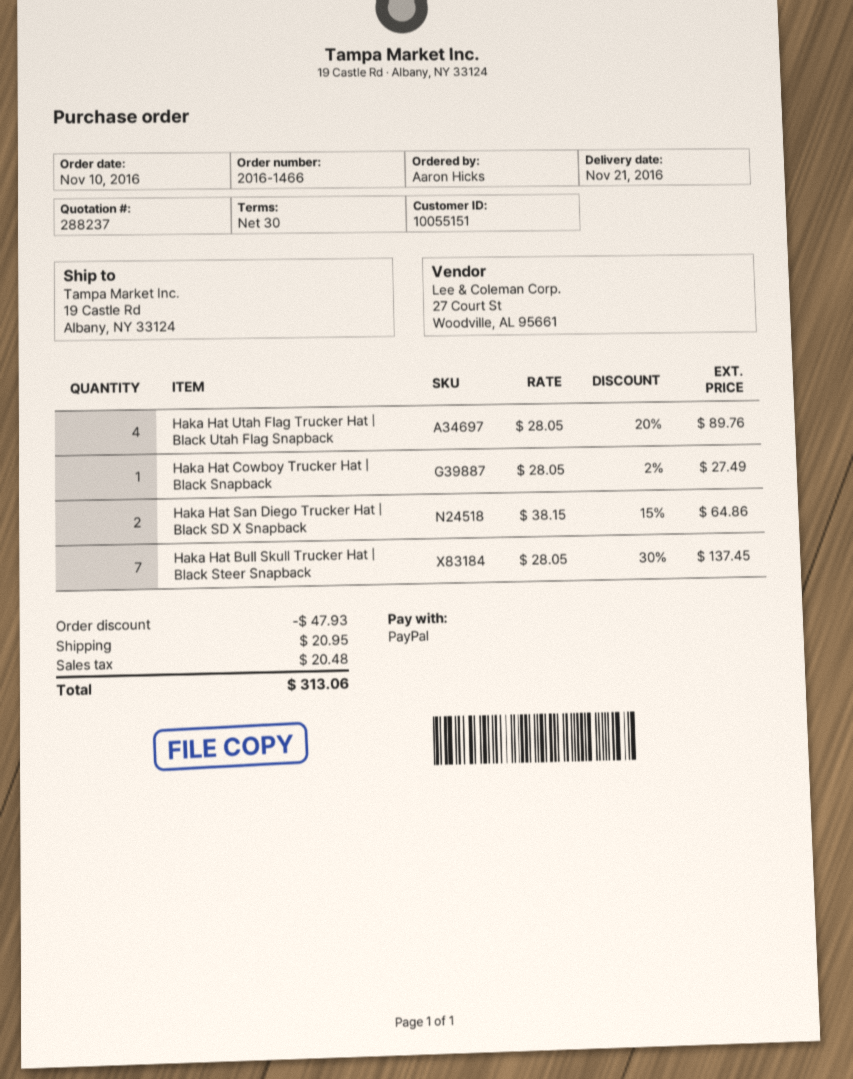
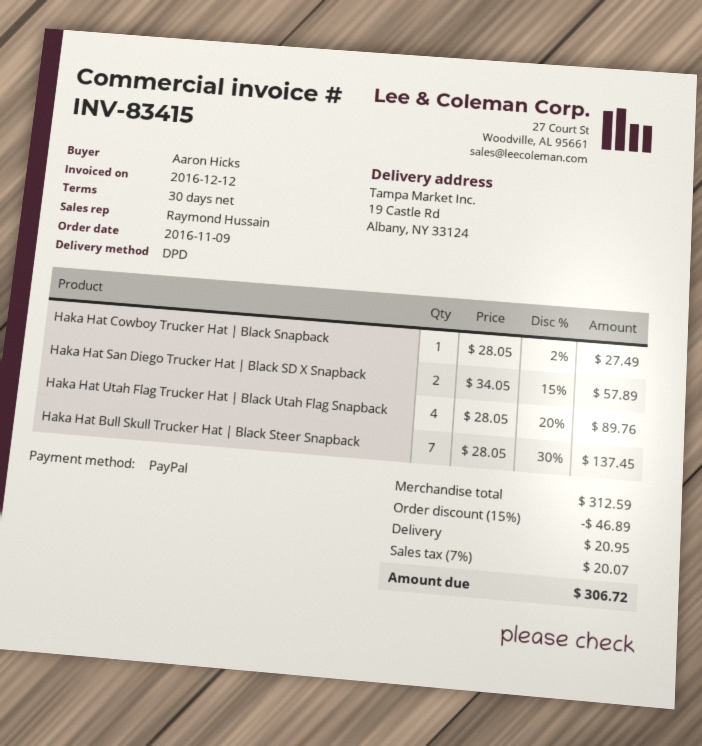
order date: 2016-11-10 -> 2016-11-09
Haka Hat San Diego Trucker Hat | Black SD X Snapback: 2 x 38.15 - 15% = 64.86 -> 2 x 34.05 - 15% = 57.89
discount: 47.93 -> 46.89
tax: 20.48 -> 20.07
total: 313.06 -> 306.72

